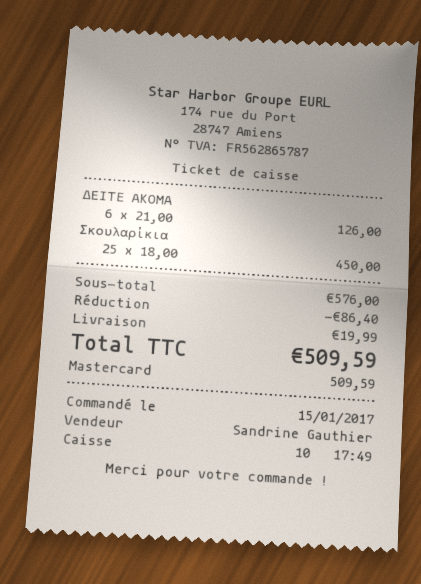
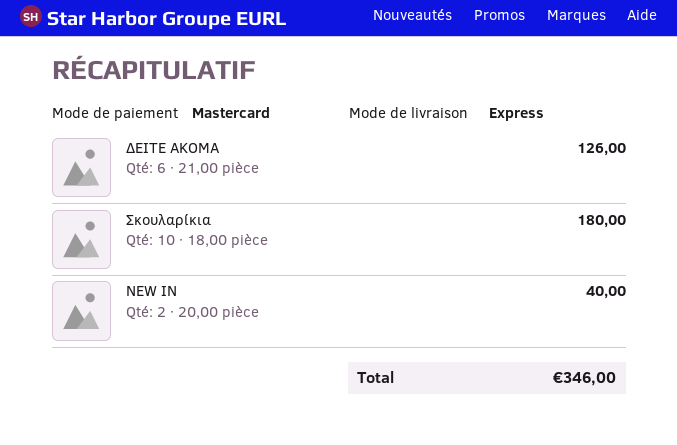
Σκουλαρίκια: 25 x 18.00 = 450.00 -> 10 x 18.00 = 180.00
NEW IN: none -> 2 x 20.00 = 40.00
discount: 86.40 -> none
shipping: 19.99 -> none
total: 509.59 -> 346.00

